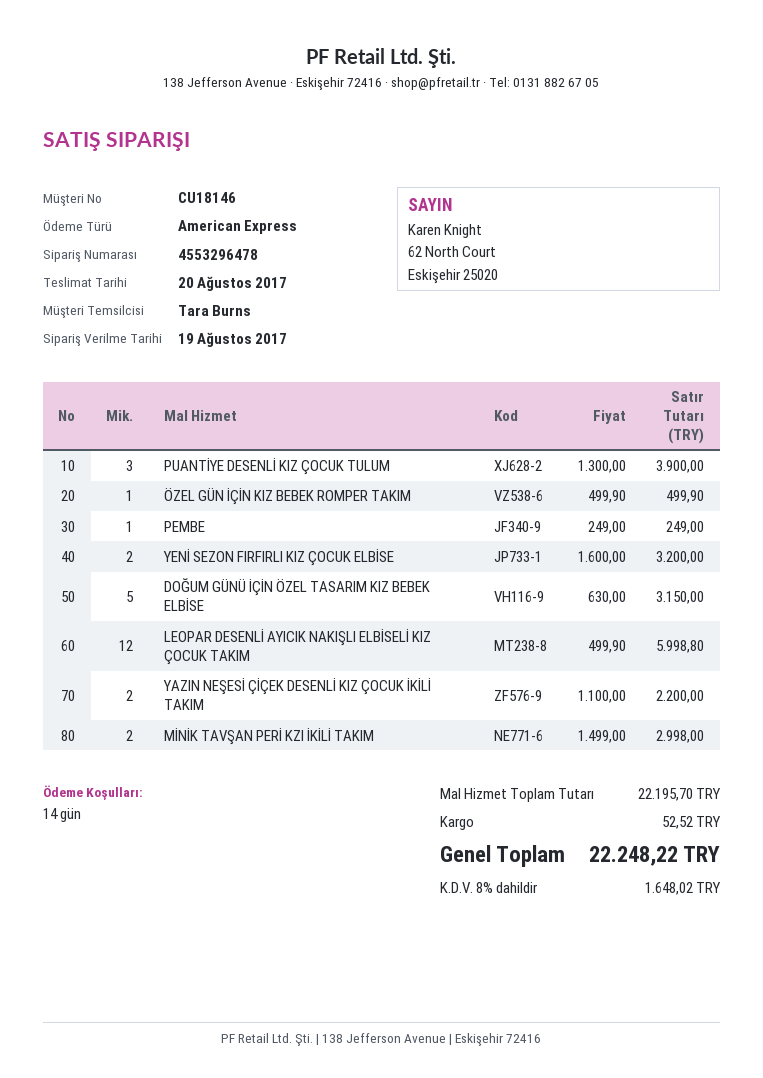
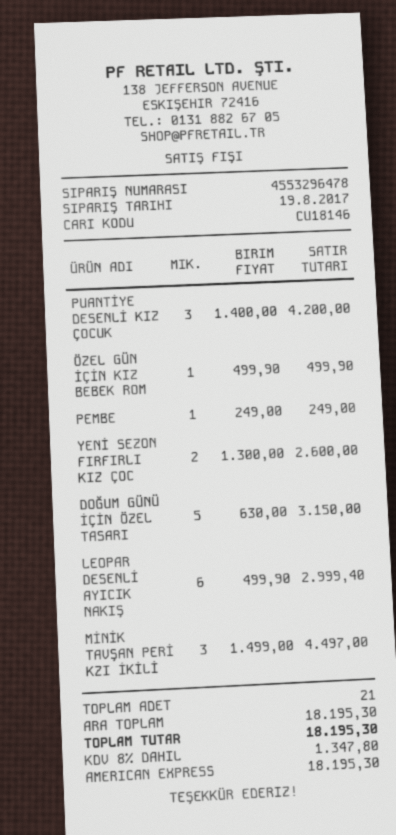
PUANTİYE DESENLİ KIZ ÇOCUK TULUM: 3 x 1300.00 = 3900.00 -> 3 x 1400.00 = 4200.00
YENİ SEZON FIRFIRLI KIZ ÇOCUK ELBİSE: 2 x 1600.00 = 3200.00 -> 2 x 1300.00 = 2600.00
LEOPAR DESENLİ AYICIK NAKIŞLI ELBİSELİ KIZ ÇOCUK TAKIM: 12 x 499.90 = 5998.80 -> 6 x 499.90 = 2999.40
YAZIN NEŞESİ ÇİÇEK DESENLİ KIZ ÇOCUK İKİLİ TAKIM: 2 x 1100.00 = 2200.00 -> none
MİNİK TAVŞAN PERİ KZI İKİLİ TAKIM: 2 x 1499.00 = 2998.00 -> 3 x 1499.00 = 4497.00
subtotal: 22195.70 -> 18195.30
shipping: 52.52 -> none
tax: 8% = 1648.02 -> 8% = 1347.80
total: 22248.22 -> 18195.30

